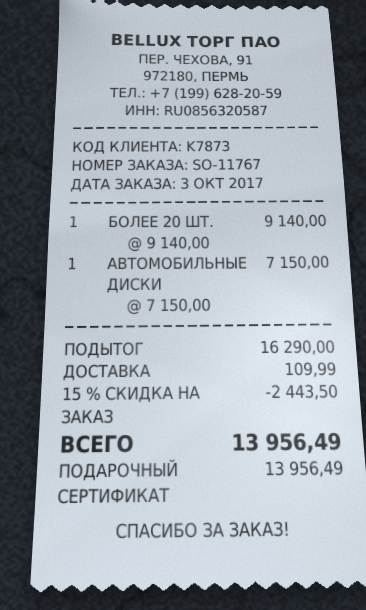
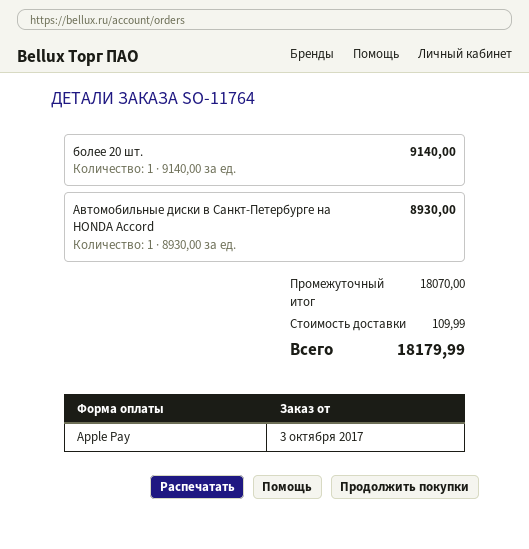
order number: SO-11767 -> SO-11764
payment method: gift card -> Apple Pay
АВТОМОБИЛЬНЫЕ ДИСКИ: 1 x 7150.00 = 7150.00 -> 1 x 8930.00 = 8930.00
subtotal: 16290.00 -> 18070.00
discount: 15% = 2443.50 -> none
total: 13956.49 -> 18179.99

